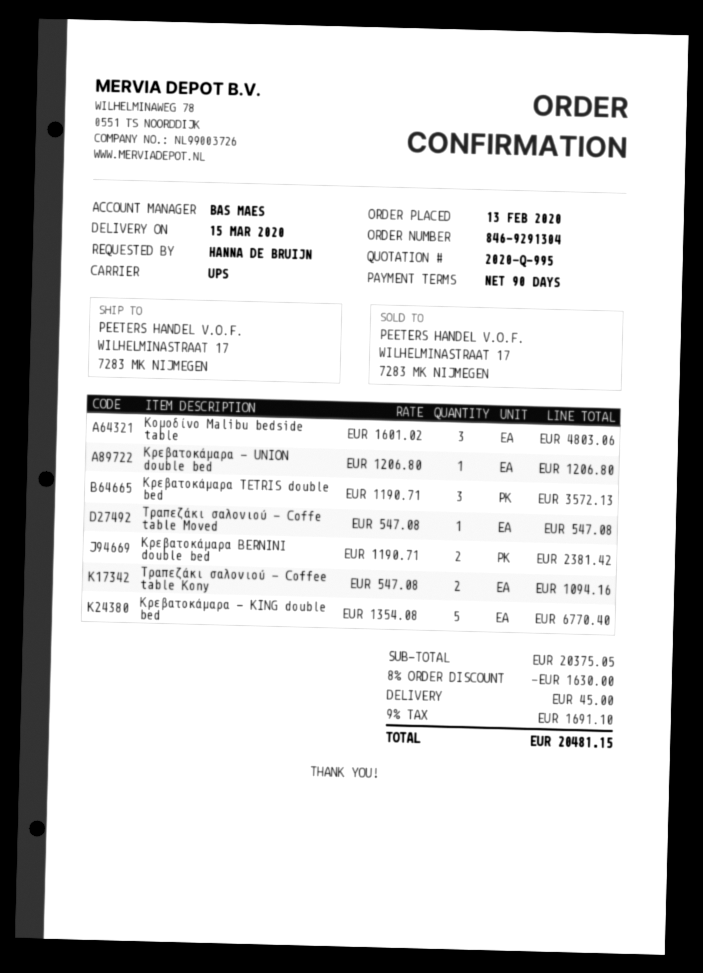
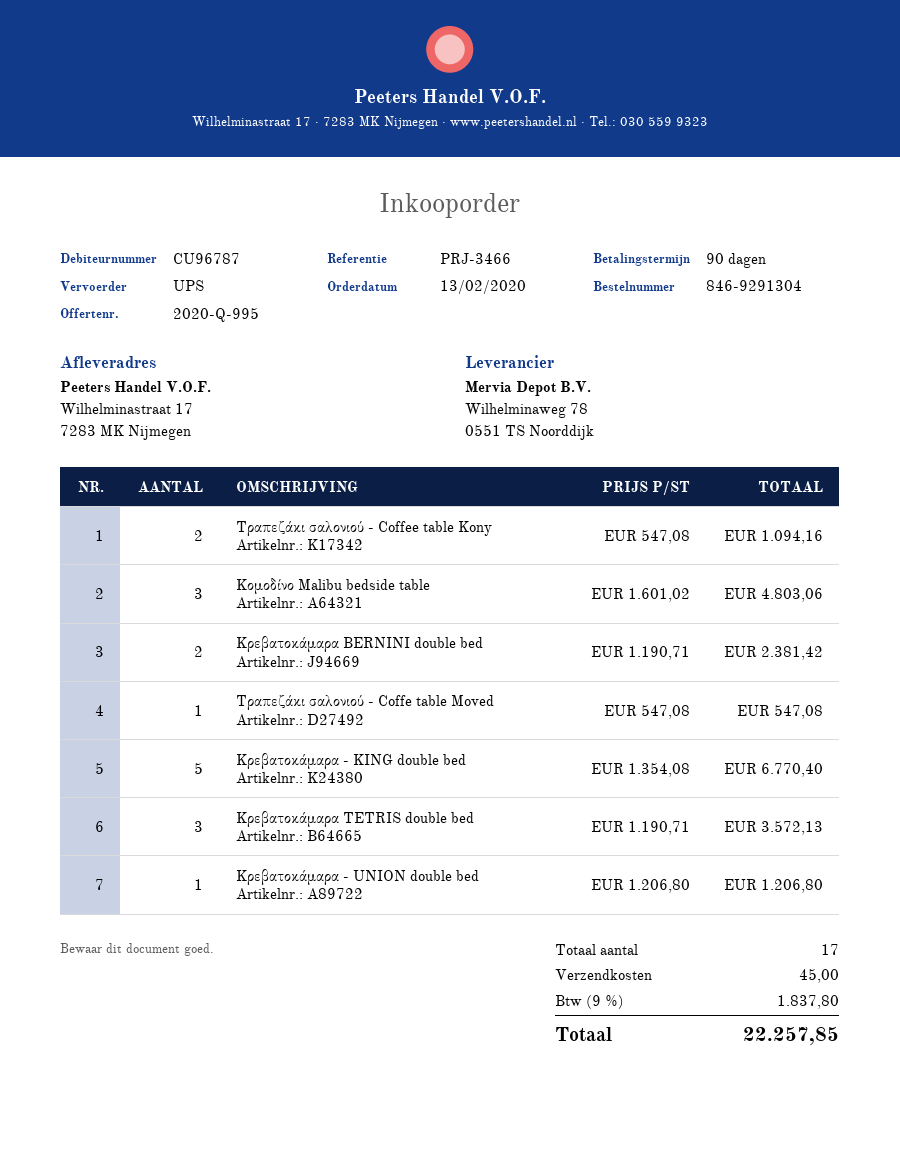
discount: 8% = 1630.00 -> none
tax: 9% = 1691.10 -> 9% = 1837.80
total: 20481.15 -> 22257.85

